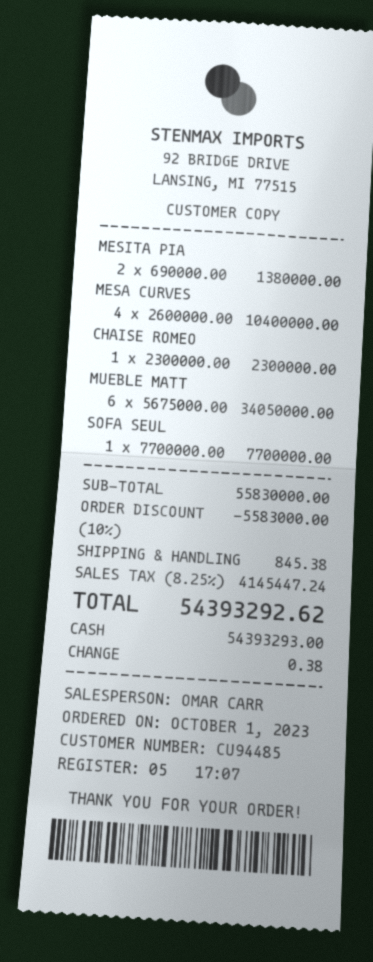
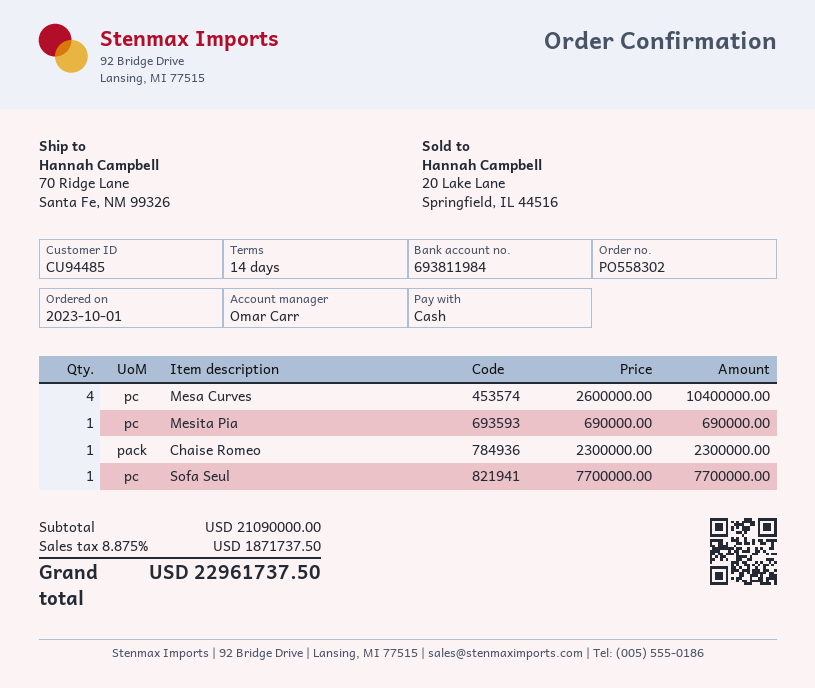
MESITA PIA: 2 x 690000.00 = 1380000.00 -> 1 x 690000.00 = 690000.00
MUEBLE MATT: 6 x 5675000.00 = 34050000.00 -> none
subtotal: 55830000.00 -> 21090000.00
discount: 10% = 5583000.00 -> none
shipping: 845.38 -> none
tax: 8.25% = 4145447.24 -> 8.875% = 1871737.50
total: 54393292.62 -> 22961737.50

